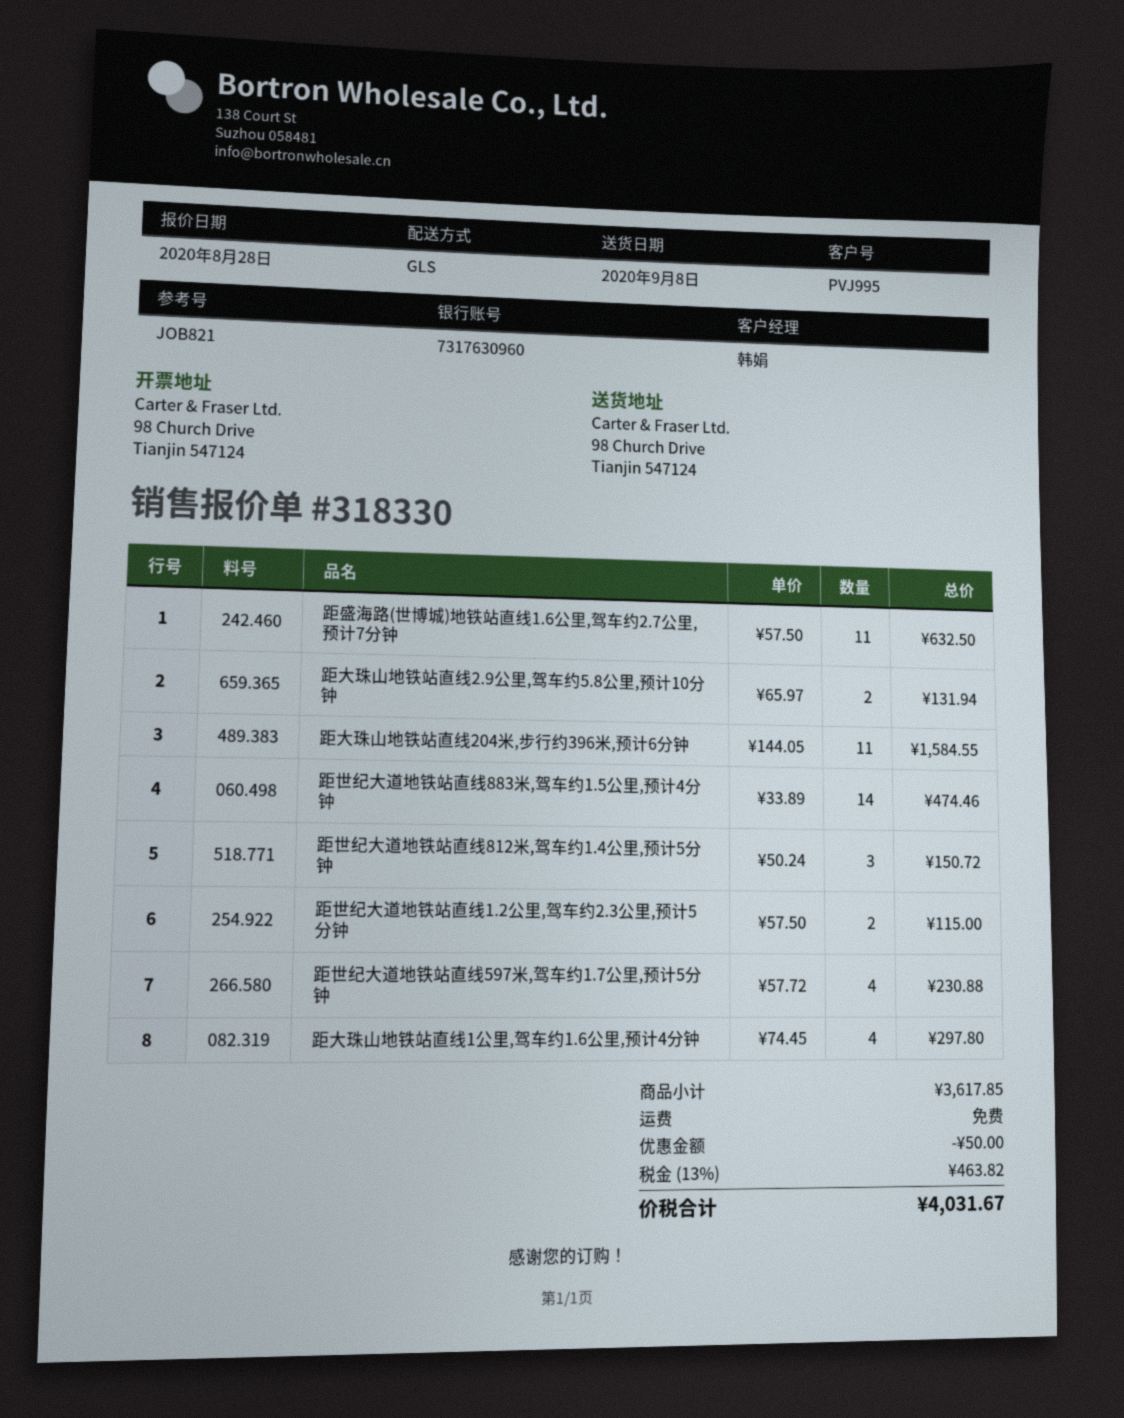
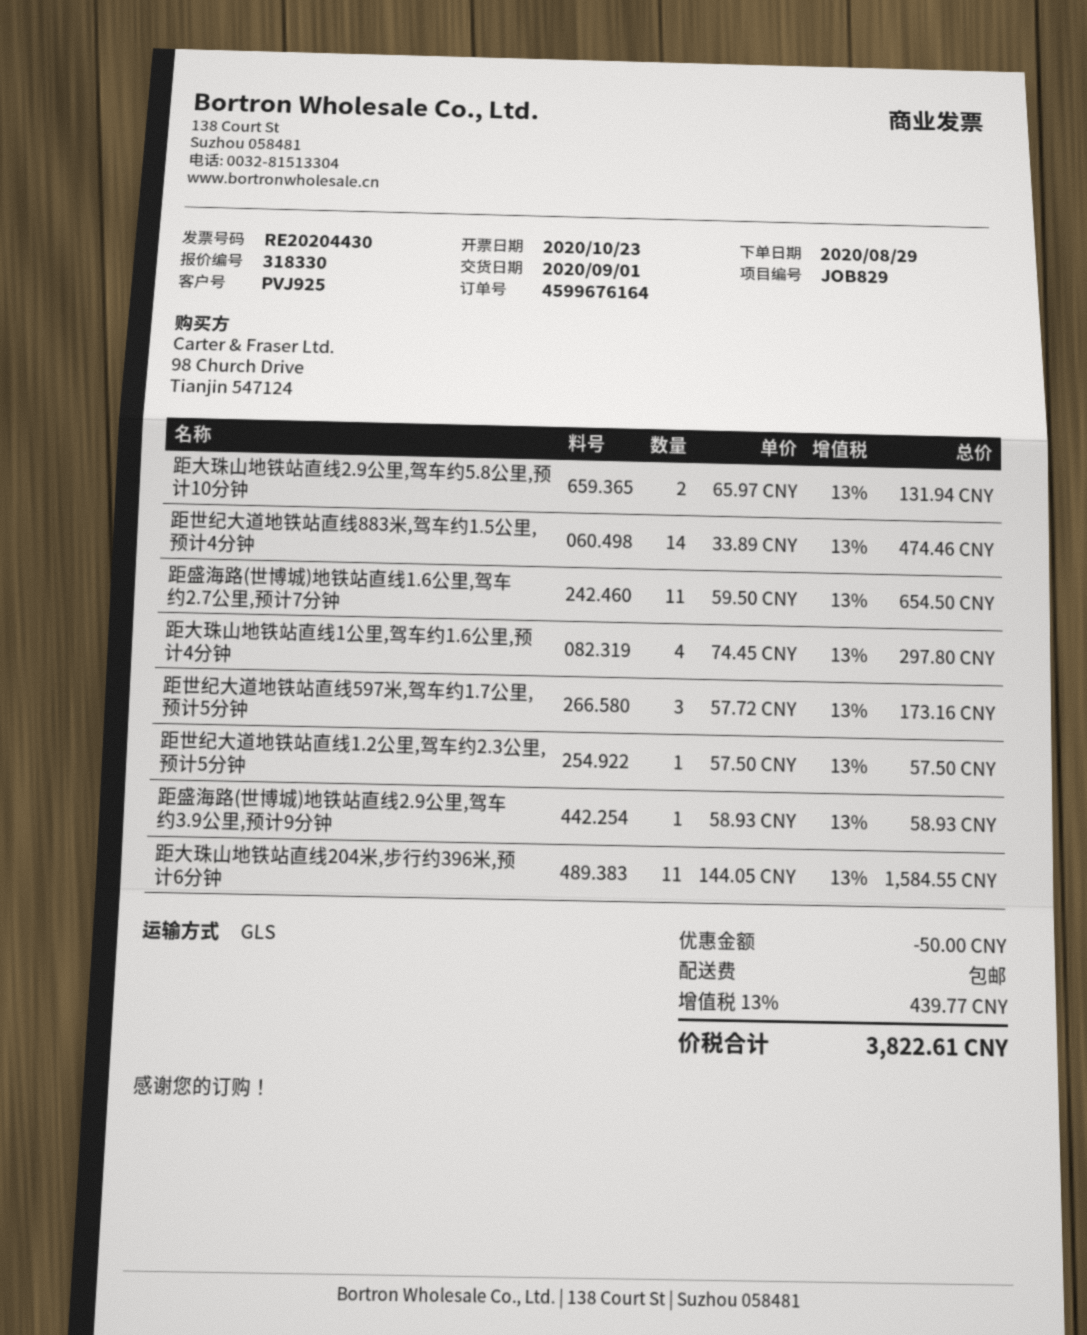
delivery date: 2020-09-08 -> 2020-09-01
customer number: PVJ995 -> PVJ925
reference: JOB821 -> JOB829
距盛海路(世博城)地铁站直线1.6公里,驾车约2.7公里,预计7分钟: 11 x 57.50 = 632.50 -> 11 x 59.50 = 654.50
距世纪大道地铁站直线812米,驾车约1.4公里,预计5分钟: 3 x 50.24 = 150.72 -> none
距世纪大道地铁站直线1.2公里,驾车约2.3公里,预计5分钟: 2 x 57.50 = 115.00 -> 1 x 57.50 = 57.50
距世纪大道地铁站直线597米,驾车约1.7公里,预计5分钟: 4 x 57.72 = 230.88 -> 3 x 57.72 = 173.16
距盛海路(世博城)地铁站直线2.9公里,驾车约3.9公里,预计9分钟: none -> 1 x 58.93 = 58.93
tax: 13% = 463.82 -> 13% = 439.77
total: 4031.67 -> 3822.61

